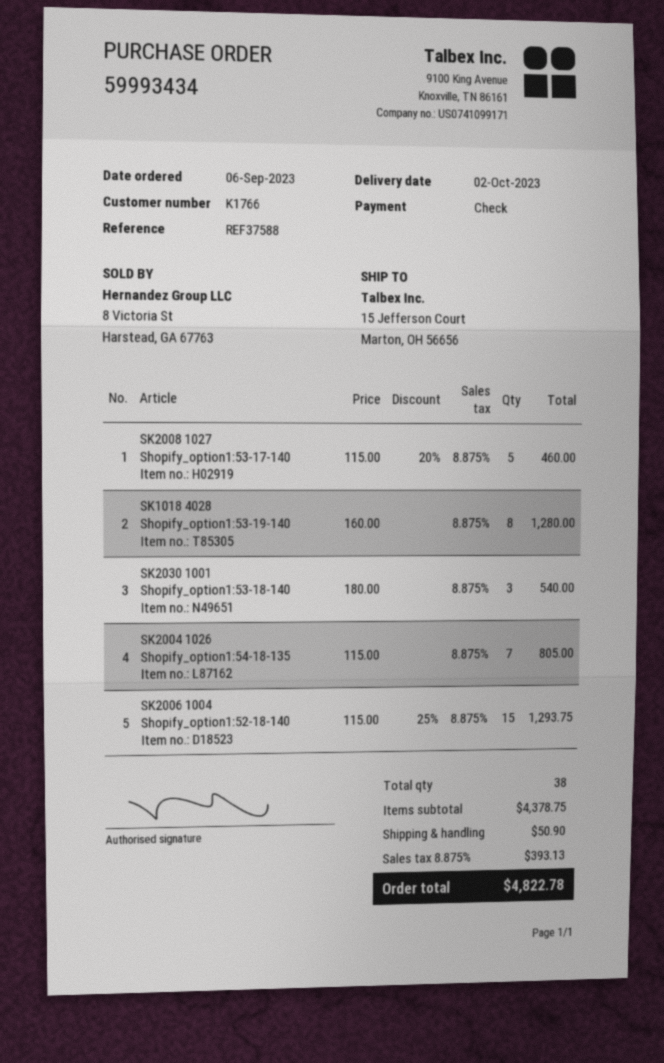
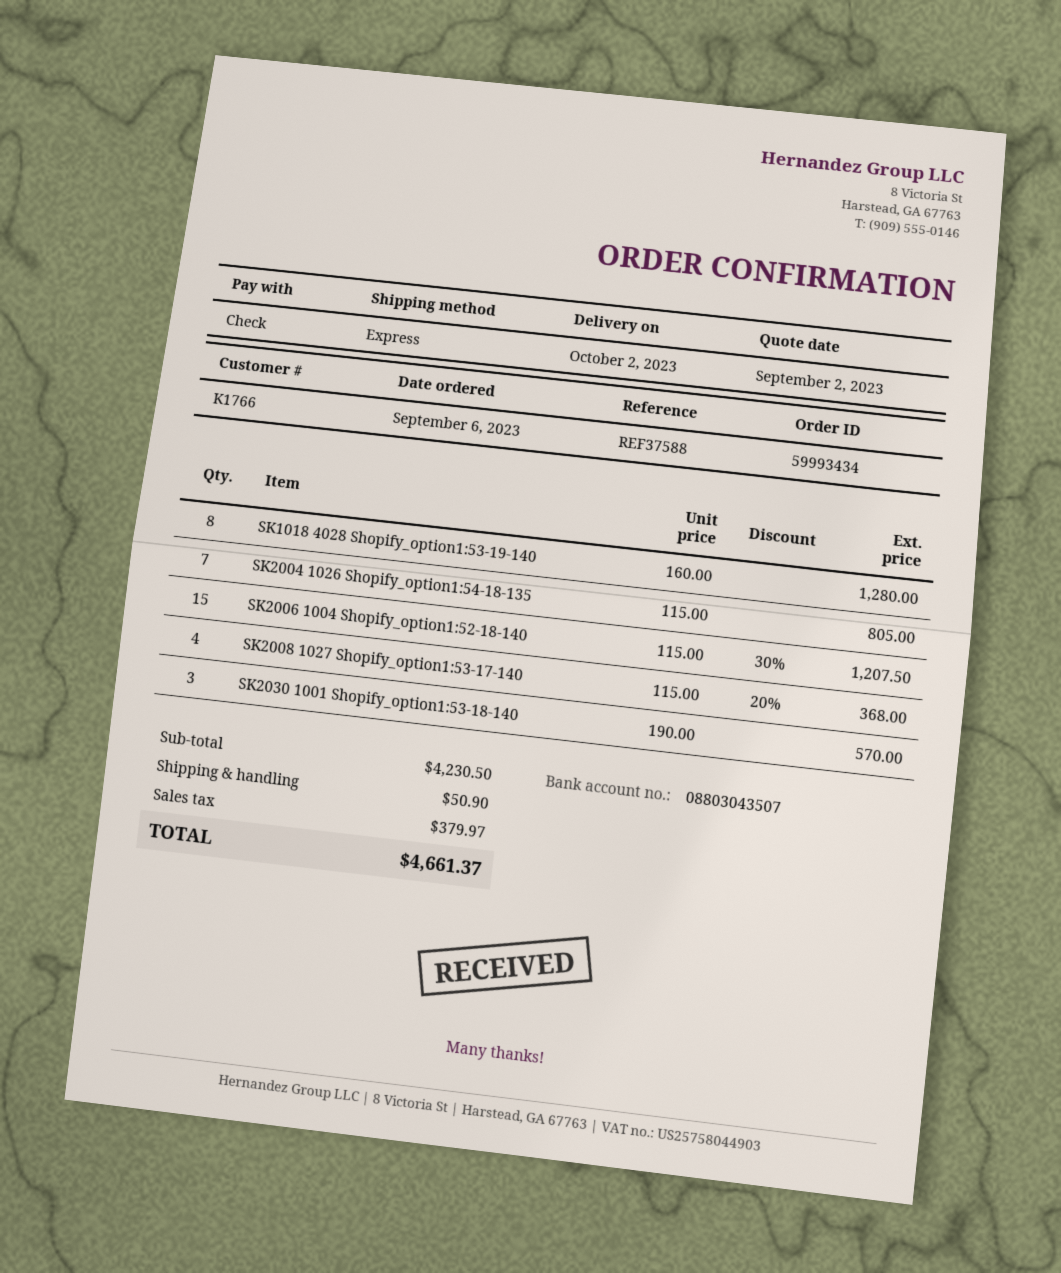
SK2008 1027 Shopify_option1:53-17-140: 5 x 115.00 - 20% = 460.00 -> 4 x 115.00 - 20% = 368.00
SK2030 1001 Shopify_option1:53-18-140: 3 x 180.00 = 540.00 -> 3 x 190.00 = 570.00
SK2006 1004 Shopify_option1:52-18-140: 15 x 115.00 - 25% = 1293.75 -> 15 x 115.00 - 30% = 1207.50
subtotal: 4378.75 -> 4230.50
tax: 393.13 -> 379.97
total: 4822.78 -> 4661.37

